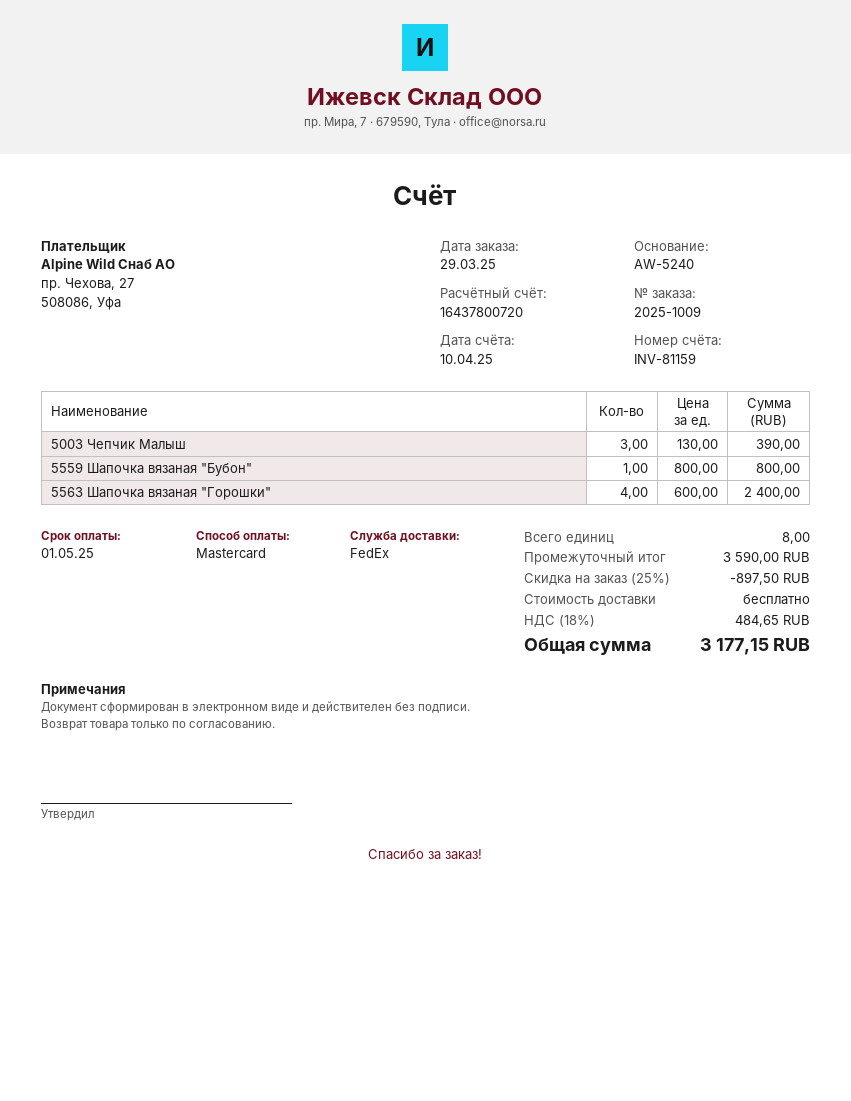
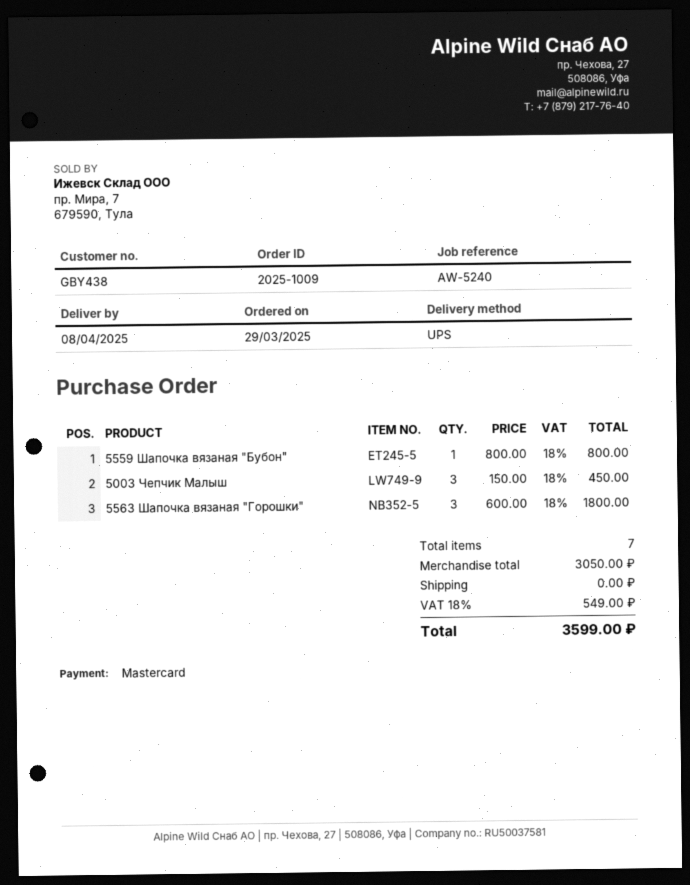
shipping method: FedEx -> UPS
5003 Чепчик Малыш: 3 x 130.00 = 390.00 -> 3 x 150.00 = 450.00
5563 Шапочка вязаная "Горошки": 4 x 600.00 = 2400.00 -> 3 x 600.00 = 1800.00
total quantity: 8 -> 7
subtotal: 3590.00 -> 3050.00
discount: 25% = 897.50 -> none
tax: 18% = 484.65 -> 18% = 549.00
total: 3177.15 -> 3599.00

